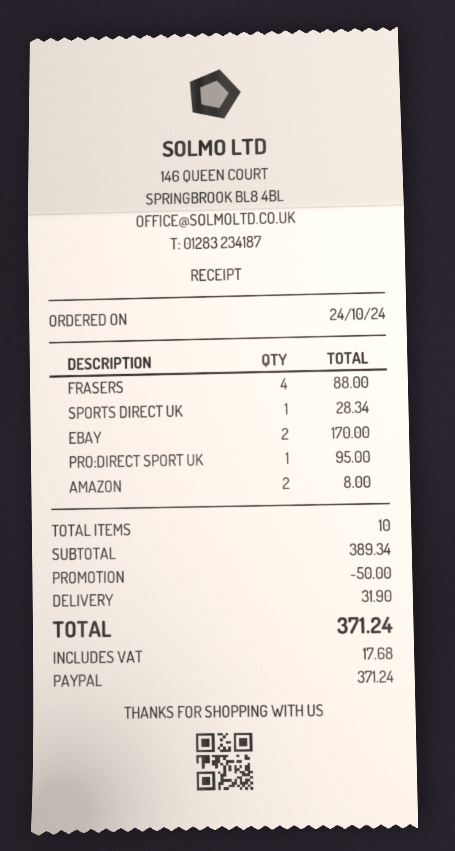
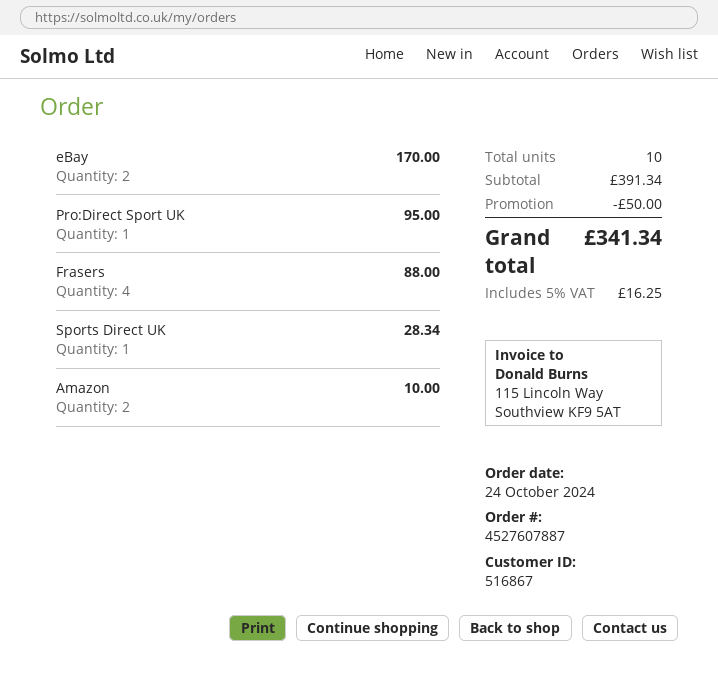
AMAZON: 2 for 8.00 -> 2 for 10.00
subtotal: 389.34 -> 391.34
shipping: 31.90 -> none
tax: 17.68 -> 16.25
total: 371.24 -> 341.34

